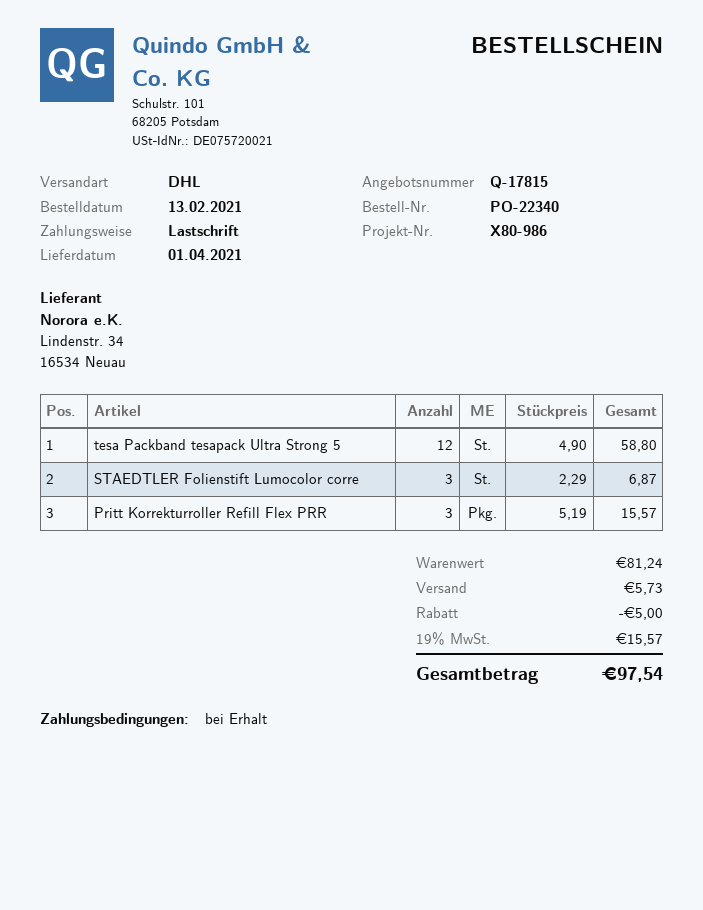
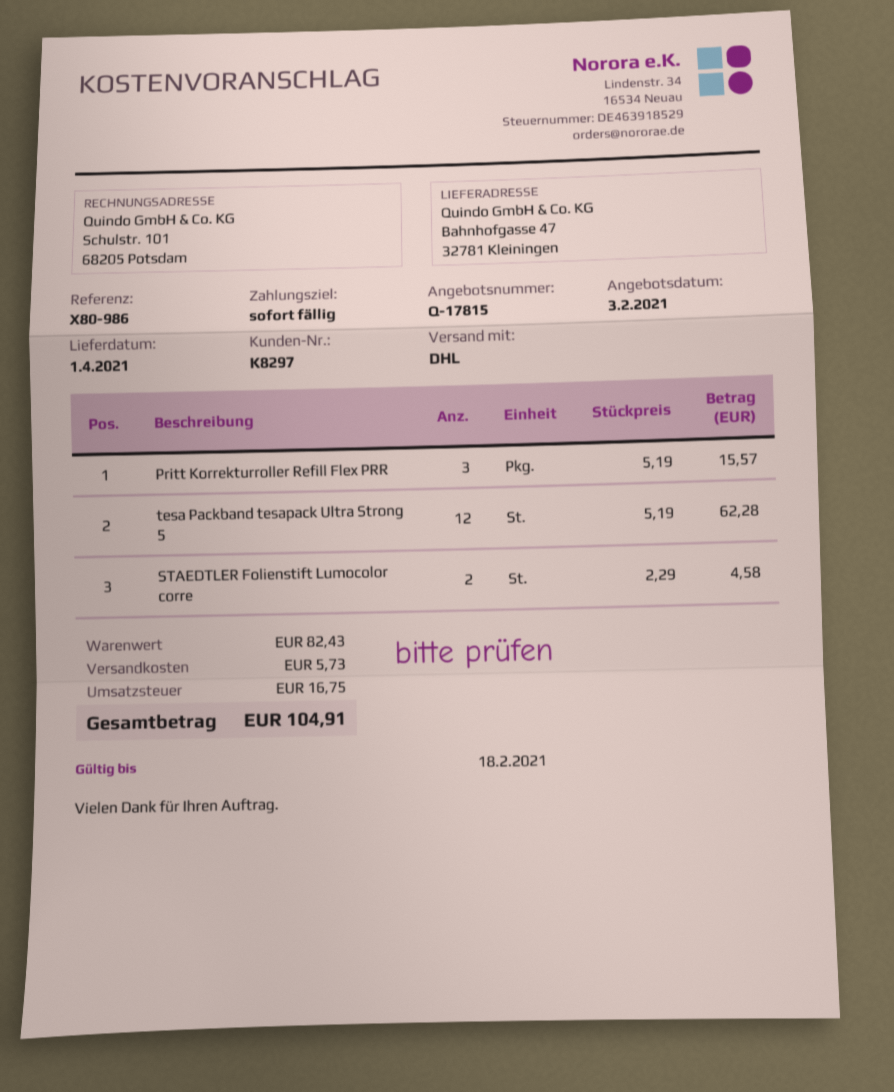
tesa Packband tesapack Ultra Strong 5: 12 x 4.90 = 58.80 -> 12 x 5.19 = 62.28
STAEDTLER Folienstift Lumocolor corre: 3 x 2.29 = 6.87 -> 2 x 2.29 = 4.58
subtotal: 81.24 -> 82.43
discount: 5.00 -> none
tax: 15.57 -> 16.75
total: 97.54 -> 104.91

